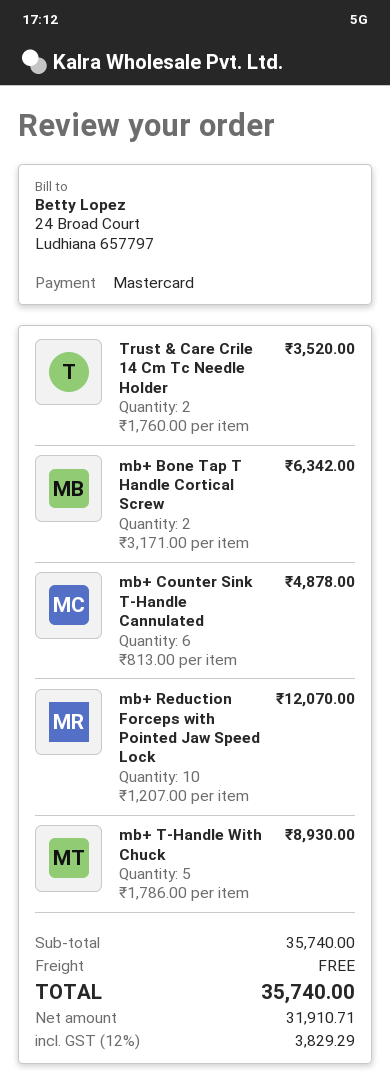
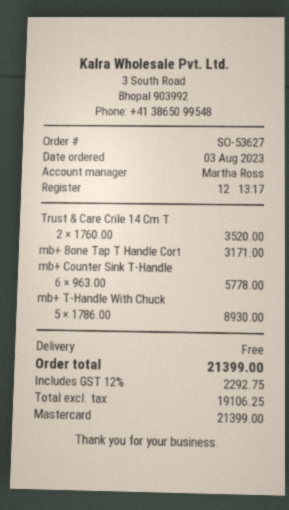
mb+ Bone Tap T Handle Cortical Screw: 2 x 3171.00 = 6342.00 -> 1 x 3171.00 = 3171.00
mb+ Counter Sink T-Handle Cannulated: 6 x 813.00 = 4878.00 -> 6 x 963.00 = 5778.00
mb+ Reduction Forceps with Pointed Jaw Speed Lock: 10 x 1207.00 = 12070.00 -> none
net: 31910.71 -> 19106.25
tax: 12% = 3829.29 -> 12% = 2292.75
total: 35740.00 -> 21399.00

